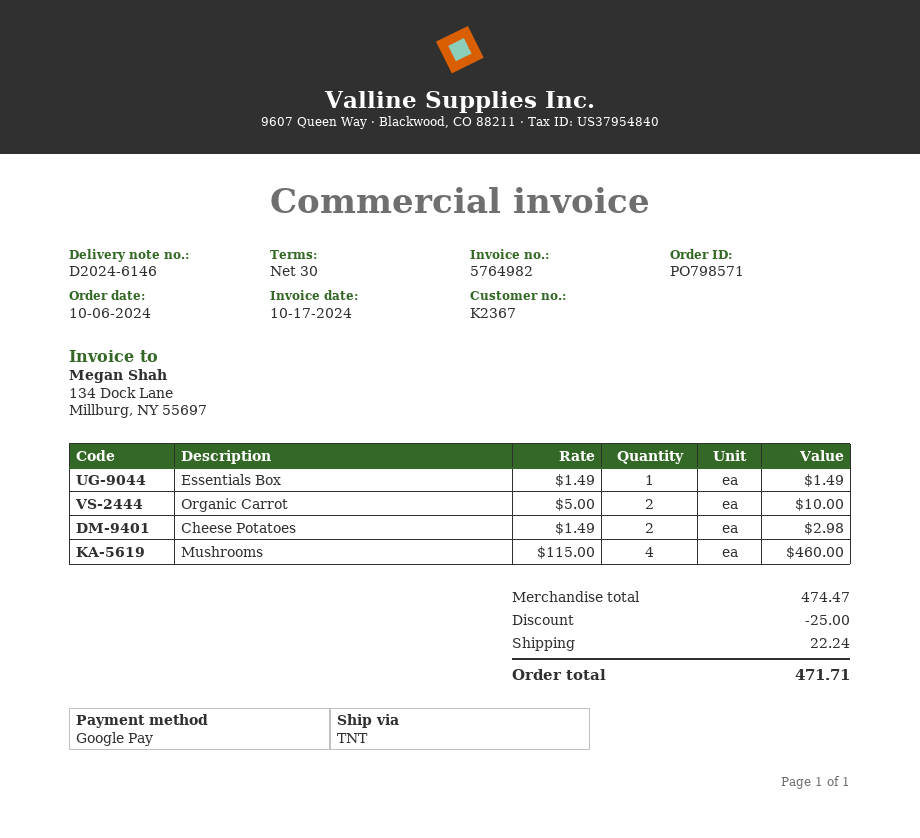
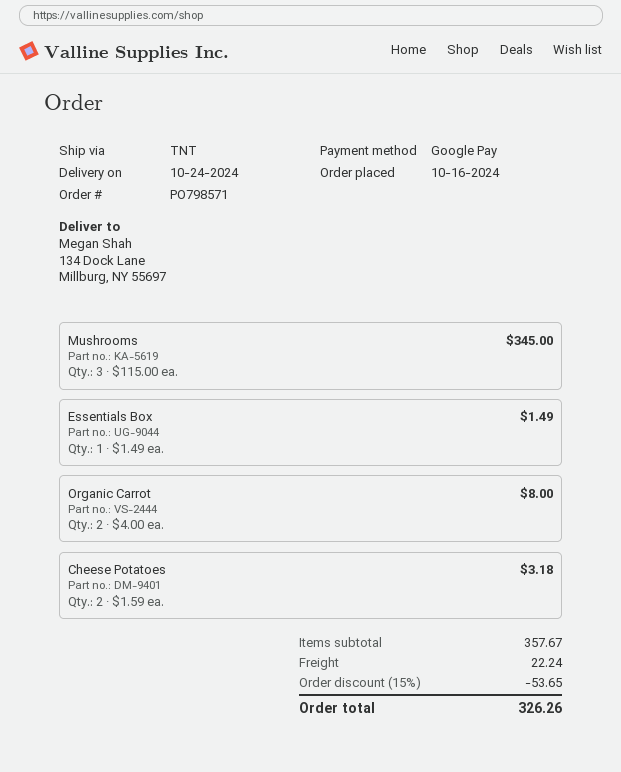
order date: 2024-10-06 -> 2024-10-16
Organic Carrot: 2 x 5.00 = 10.00 -> 2 x 4.00 = 8.00
Cheese Potatoes: 2 x 1.49 = 2.98 -> 2 x 1.59 = 3.18
Mushrooms: 4 x 115.00 = 460.00 -> 3 x 115.00 = 345.00
subtotal: 474.47 -> 357.67
discount: 25.00 -> 53.65
total: 471.71 -> 326.26

